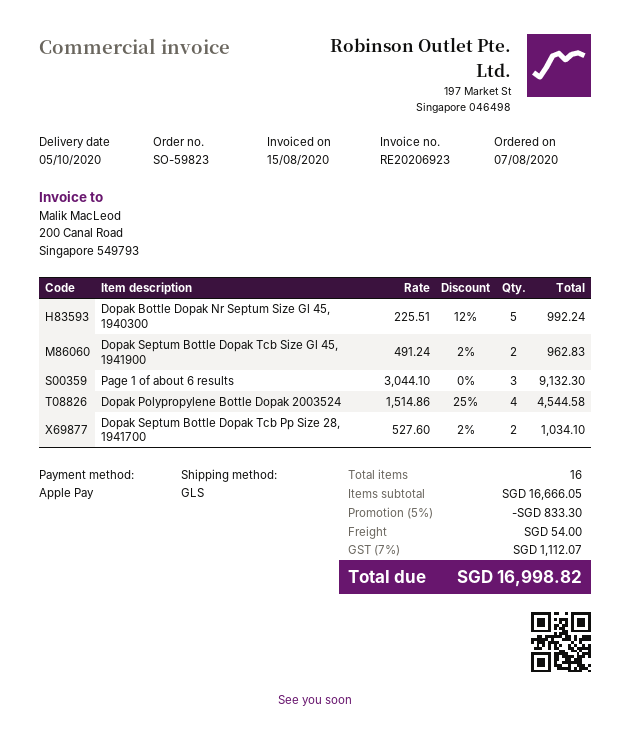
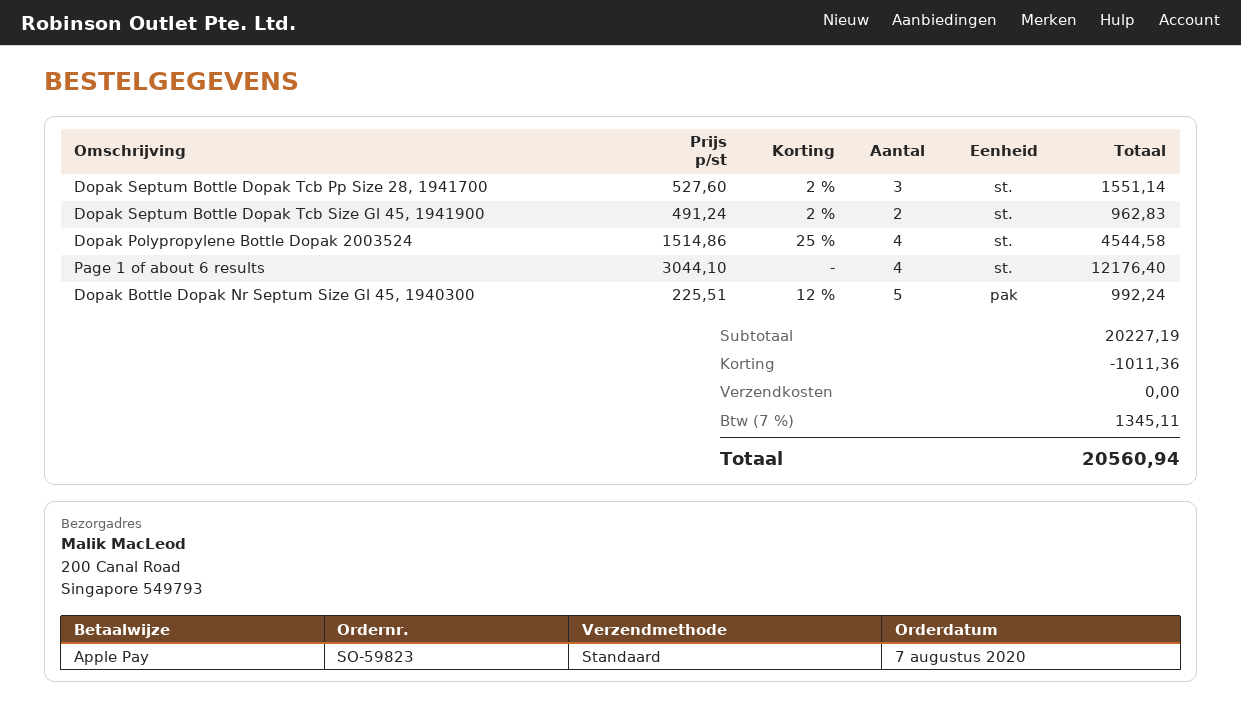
shipping method: GLS -> standard
Page 1 of about 6 results: 3 x 3044.10 = 9132.30 -> 4 x 3044.10 = 12176.40
Dopak Septum Bottle Dopak Tcb Pp Size 28, 1941700: 2 x 527.60 - 2% = 1034.10 -> 3 x 527.60 - 2% = 1551.14
subtotal: 16666.05 -> 20227.19
discount: 833.30 -> 1011.36
shipping: 54.00 -> 0.00
tax: 7% = 1112.07 -> 7% = 1345.11
total: 16998.82 -> 20560.94

